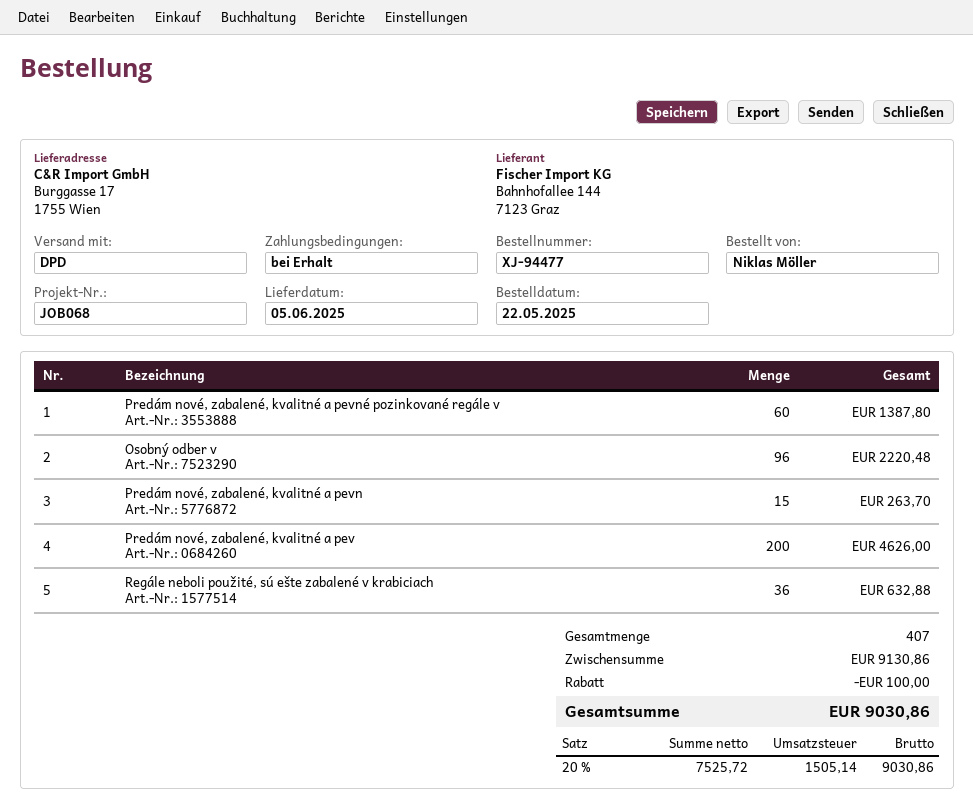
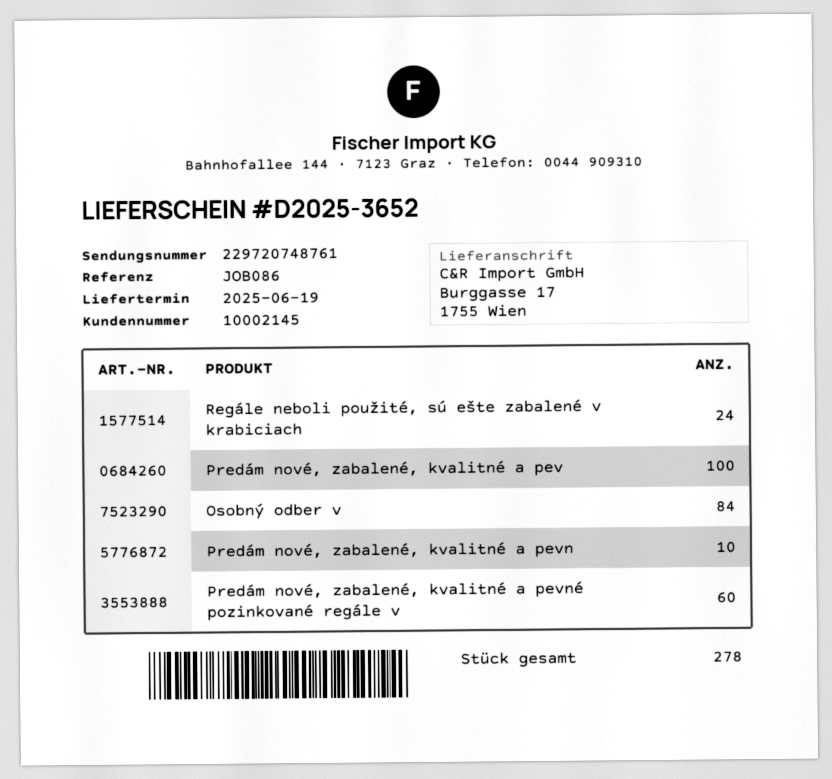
delivery date: 2025-06-05 -> 2025-06-19
reference: JOB068 -> JOB086
Osobný odber v: 96 -> 84
Predám nové, zabalené, kvalitné a pevn: 15 -> 10
Predám nové, zabalené, kvalitné a pev: 200 -> 100
Regále neboli použité, sú ešte zabalené v krabiciach: 36 -> 24
total quantity: 407 -> 278

